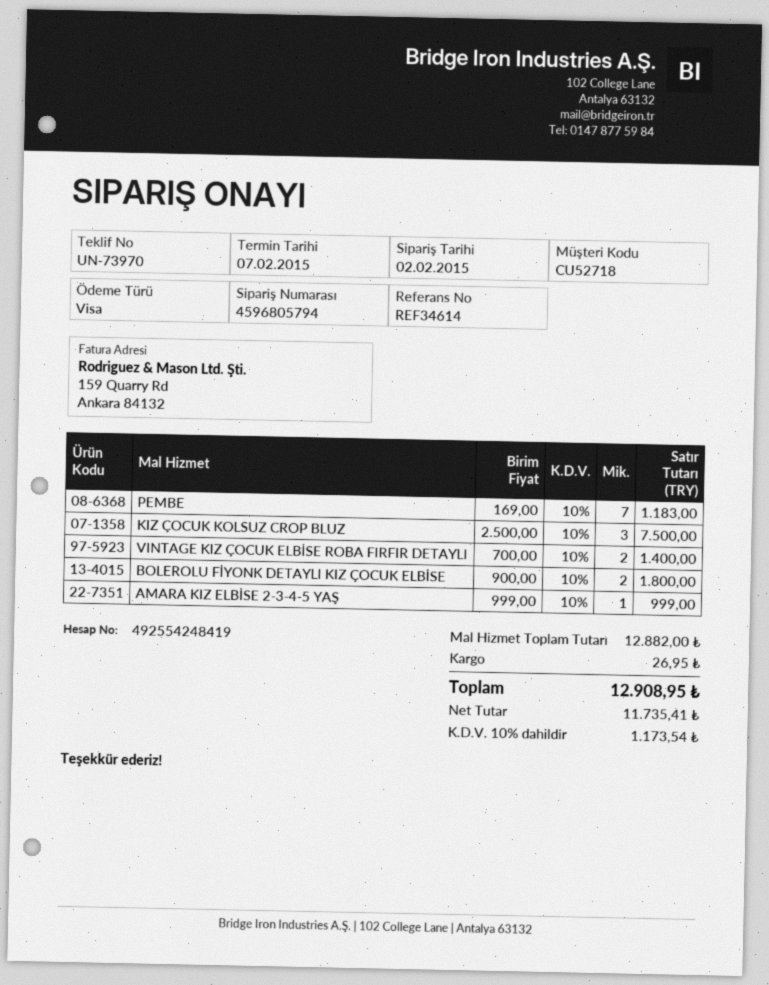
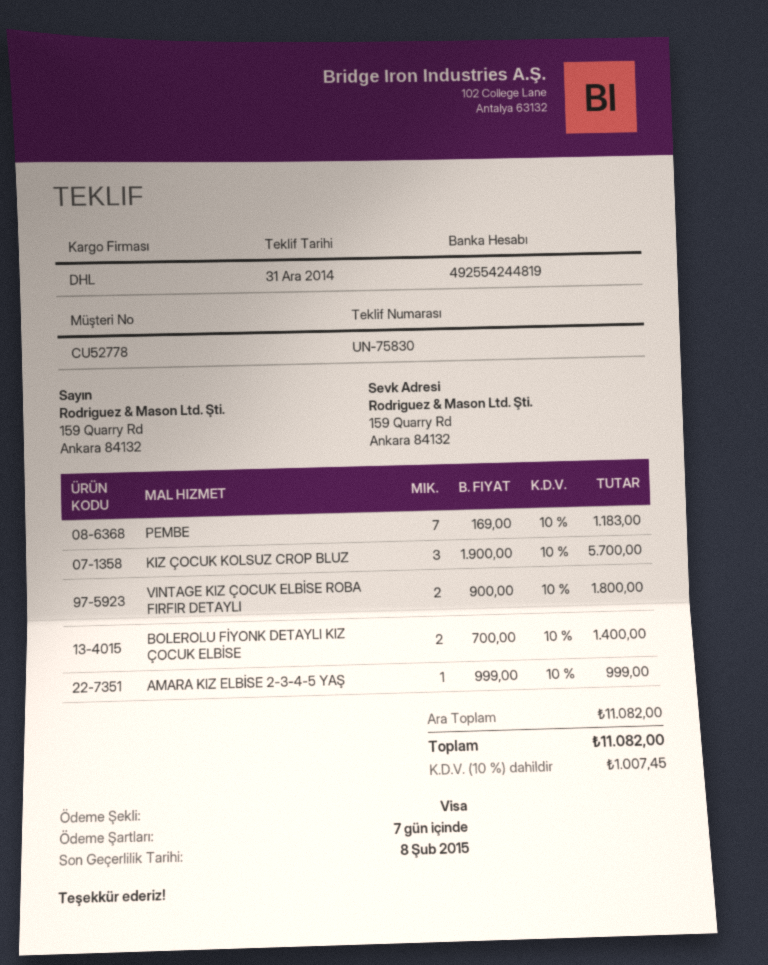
quote number: UN-73970 -> UN-75830
customer number: CU52718 -> CU52778
bank account: 492554248419 -> 492554244819
KIZ ÇOCUK KOLSUZ CROP BLUZ: 3 x 2500.00 = 7500.00 -> 3 x 1900.00 = 5700.00
VINTAGE KIZ ÇOCUK ELBİSE ROBA FIRFIR DETAYLI: 2 x 700.00 = 1400.00 -> 2 x 900.00 = 1800.00
BOLEROLU FİYONK DETAYLI KIZ ÇOCUK ELBİSE: 2 x 900.00 = 1800.00 -> 2 x 700.00 = 1400.00
subtotal: 12882.00 -> 11082.00
shipping: 26.95 -> none
tax: 10% = 1173.54 -> 10% = 1007.45
total: 12908.95 -> 11082.00

